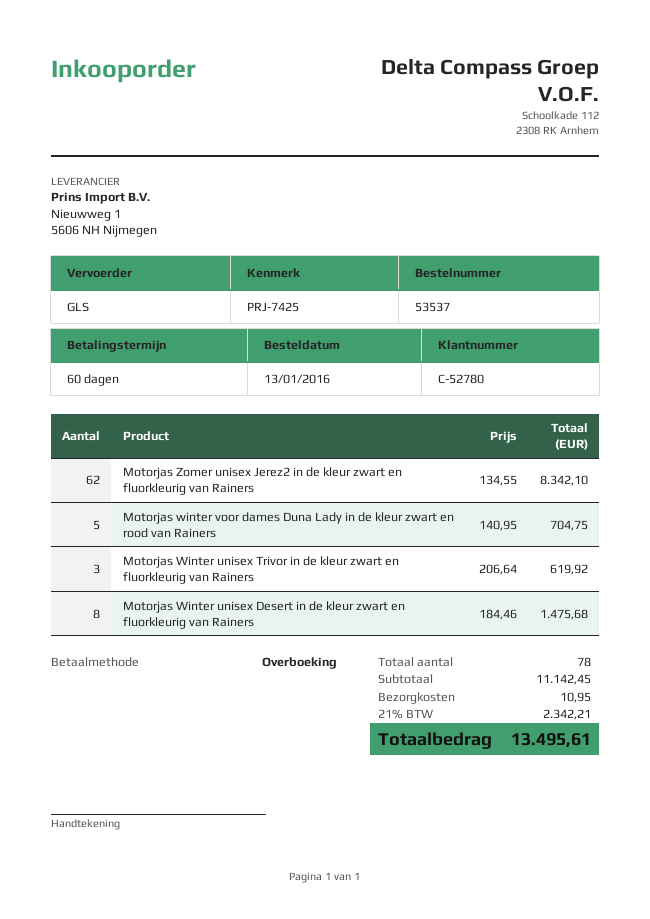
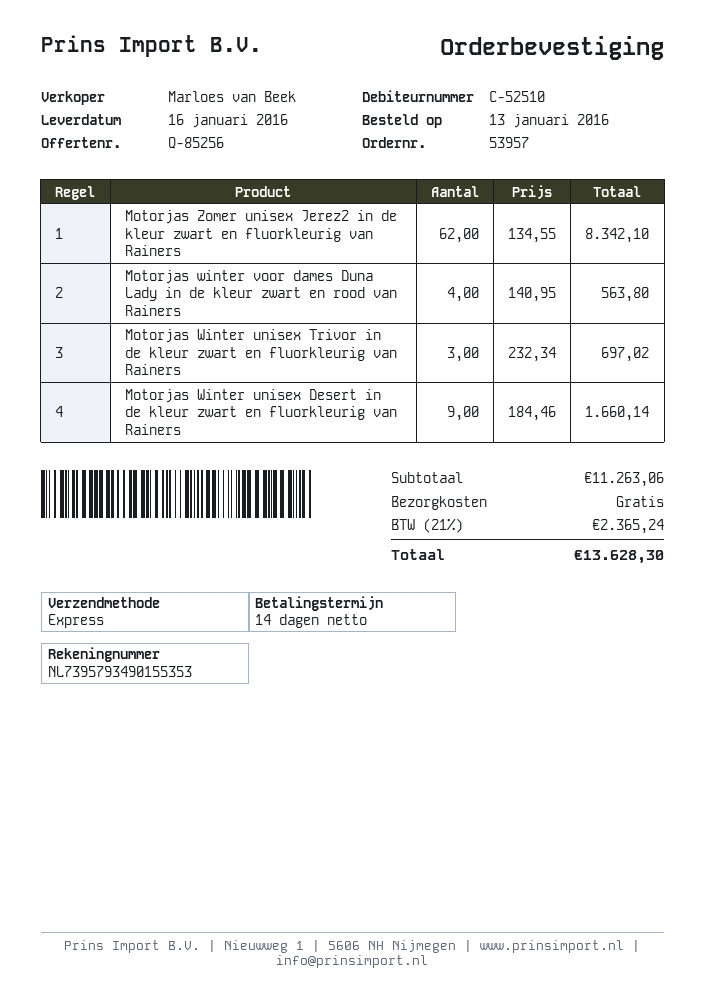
order number: 53537 -> 53957
payment terms: 60 days -> 14 days
customer number: C-52780 -> C-52510
shipping method: GLS -> express
Motorjas winter voor dames Duna Lady in de kleur zwart en rood van Rainers: 5 x 140.95 = 704.75 -> 4 x 140.95 = 563.80
Motorjas Winter unisex Trivor in de kleur zwart en fluorkleurig van Rainers: 3 x 206.64 = 619.92 -> 3 x 232.34 = 697.02
Motorjas Winter unisex Desert in de kleur zwart en fluorkleurig van Rainers: 8 x 184.46 = 1475.68 -> 9 x 184.46 = 1660.14
subtotal: 11142.45 -> 11263.06
shipping: 10.95 -> 0.00
tax: 21% = 2342.21 -> 21% = 2365.24
total: 13495.61 -> 13628.30

